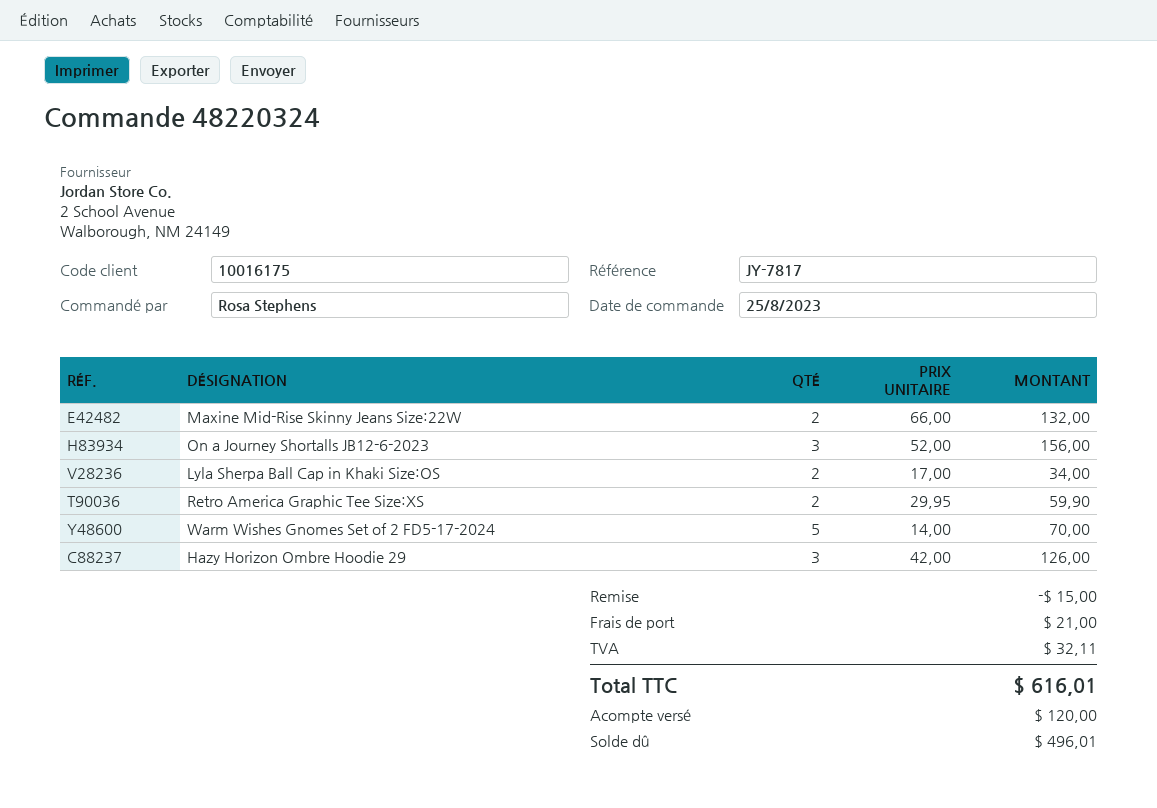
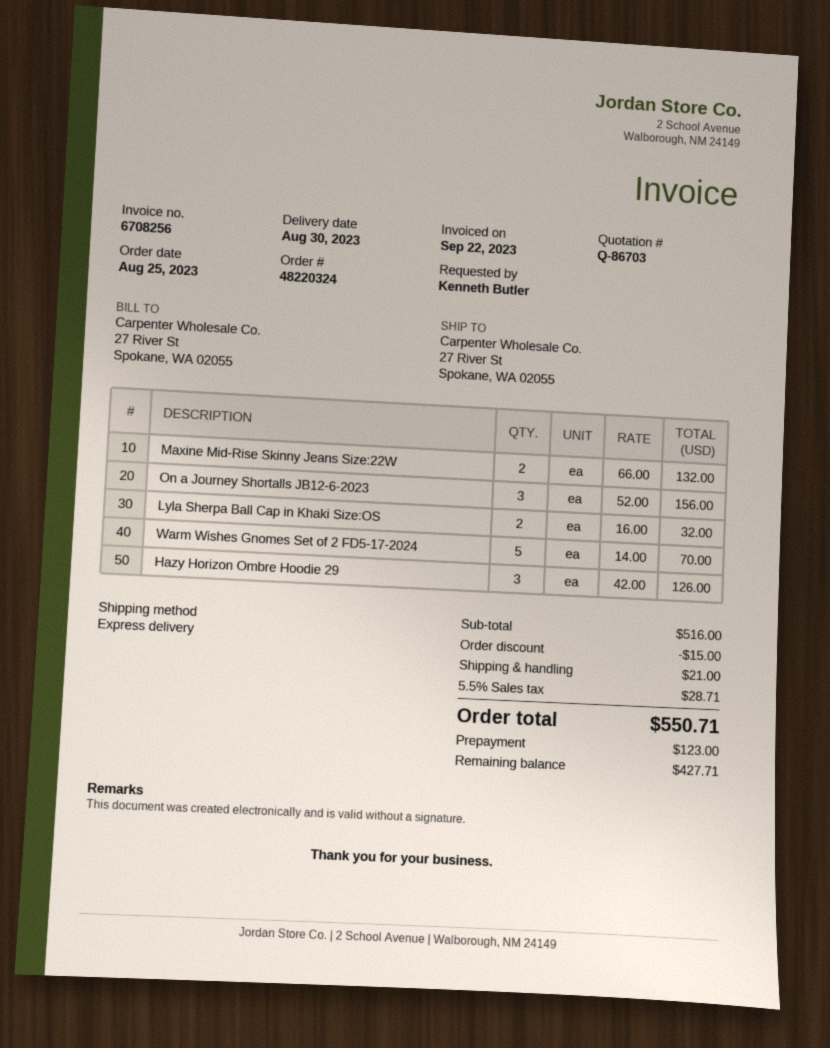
ordered by: Rosa Stephens -> Kenneth Butler
Lyla Sherpa Ball Cap in Khaki Size:OS: 2 x 17.00 = 34.00 -> 2 x 16.00 = 32.00
Retro America Graphic Tee Size:XS: 2 x 29.95 = 59.90 -> none
tax: 32.11 -> 28.71
total: 616.01 -> 550.71
deposit: 120.00 -> 123.00
balance: 496.01 -> 427.71

